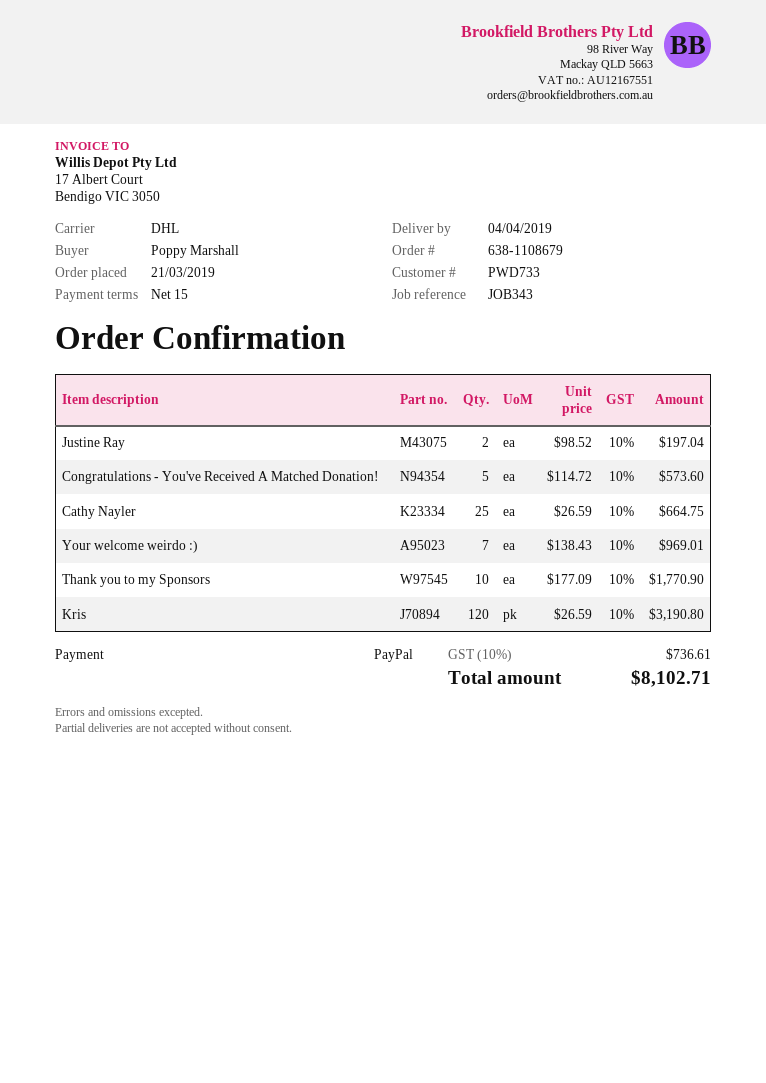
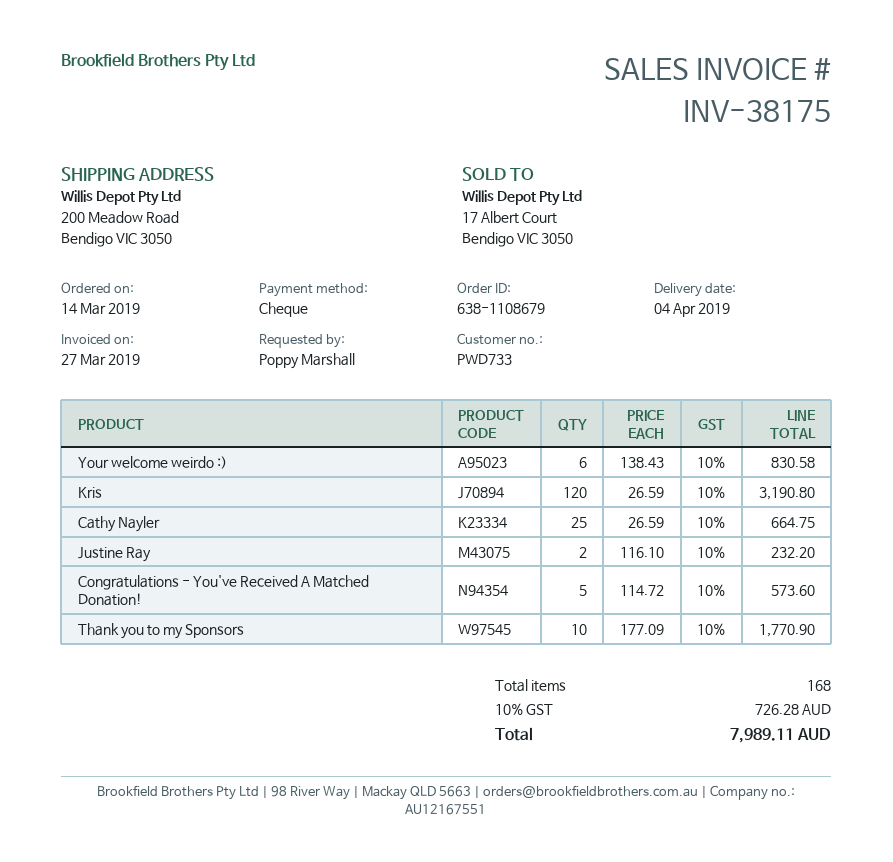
order date: 2019-03-21 -> 2019-03-14
payment method: PayPal -> cheque
Justine Ray: 2 x 98.52 = 197.04 -> 2 x 116.10 = 232.20
Your welcome weirdo :): 7 x 138.43 = 969.01 -> 6 x 138.43 = 830.58
tax: 10% = 736.61 -> 10% = 726.28
total: 8102.71 -> 7989.11

